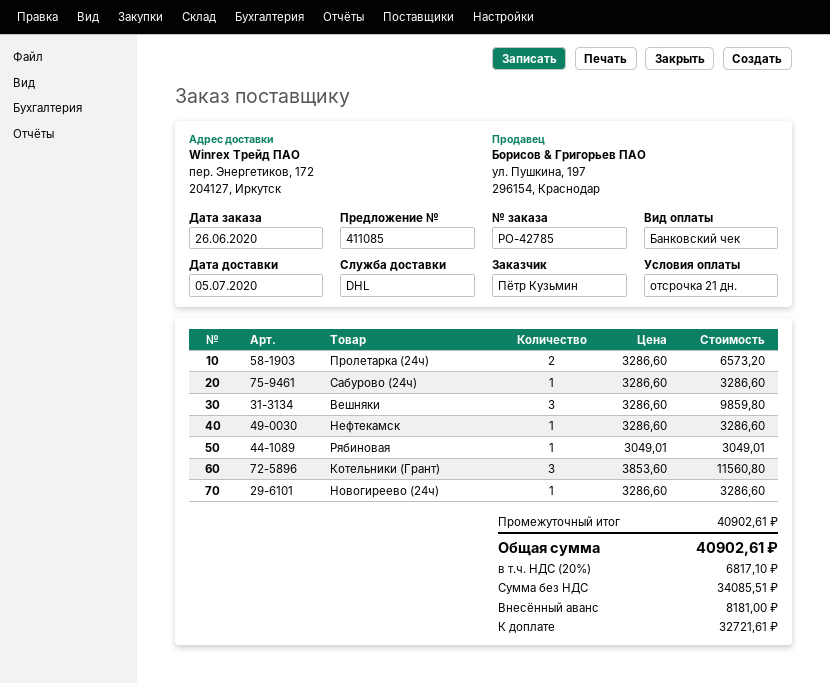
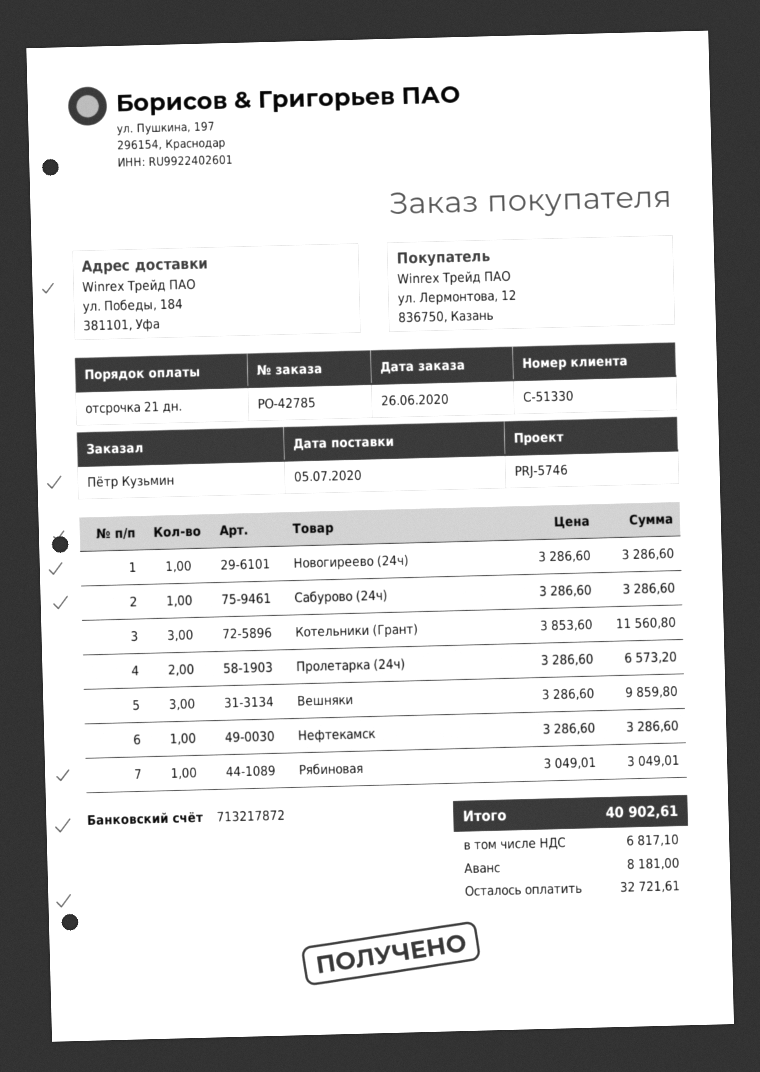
ship to: пер. Энергетиков, 172, 204127, Иркутск -> ул. Победы, 184, 381101, Уфа

